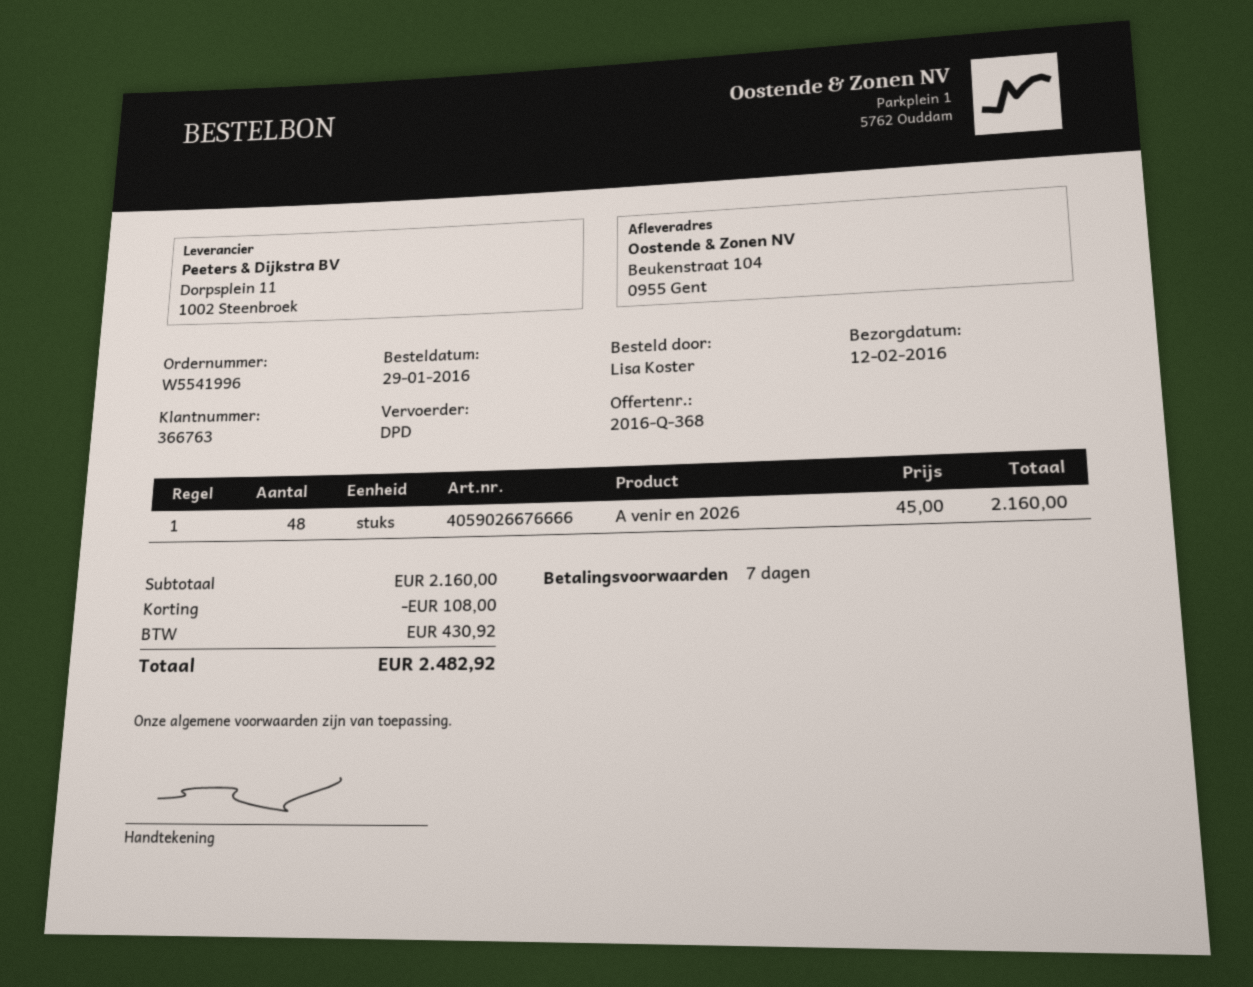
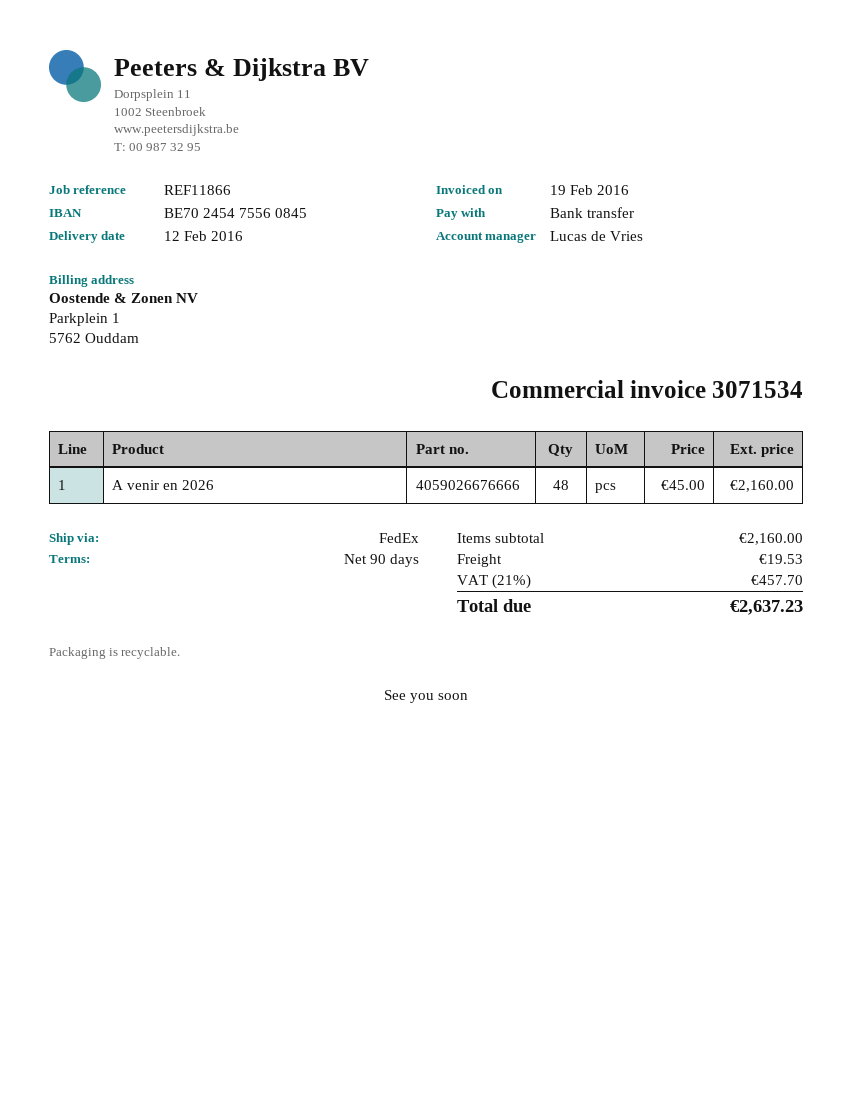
payment terms: 7 days -> 90 days
shipping method: DPD -> FedEx
discount: 108.00 -> none
shipping: none -> 19.53
tax: 430.92 -> 457.70
total: 2482.92 -> 2637.23

